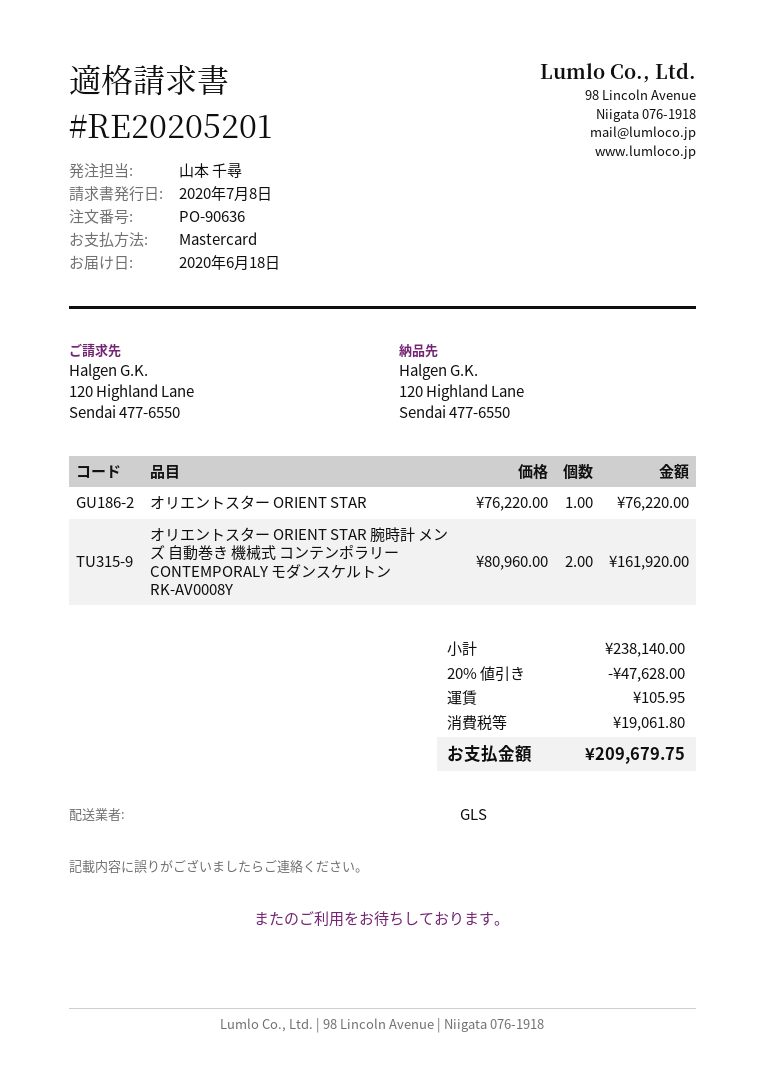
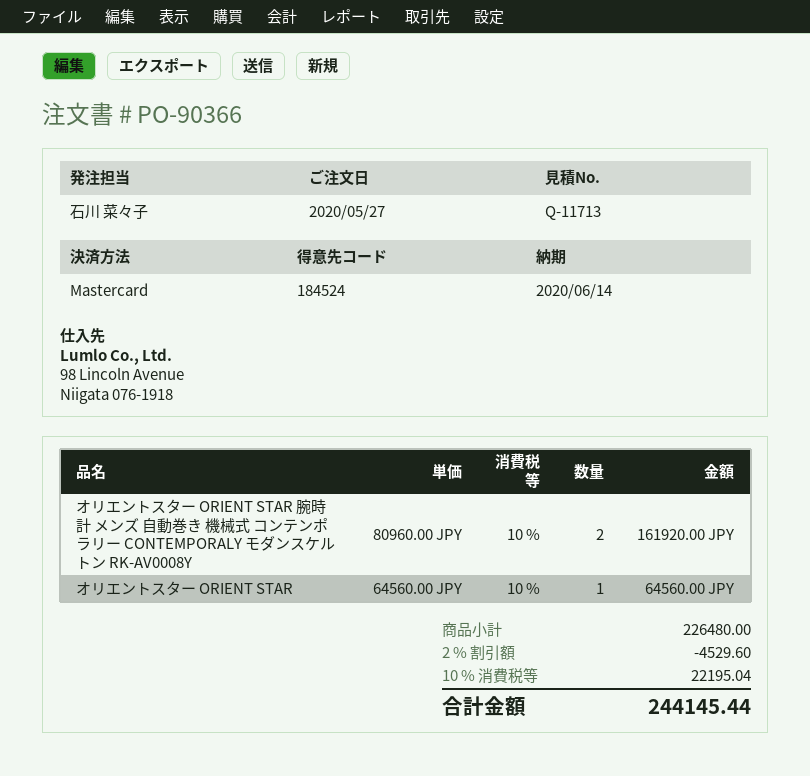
order number: PO-90636 -> PO-90366
delivery date: 2020-06-18 -> 2020-06-14
ordered by: 山本 千尋 -> 石川 菜々子
オリエントスター ORIENT STAR: 1 x 76220.00 = 76220.00 -> 1 x 64560.00 = 64560.00
subtotal: 238140.00 -> 226480.00
discount: 20% = 47628.00 -> 2% = 4529.60
shipping: 105.95 -> none
tax: 19061.80 -> 22195.04
total: 209679.75 -> 244145.44

